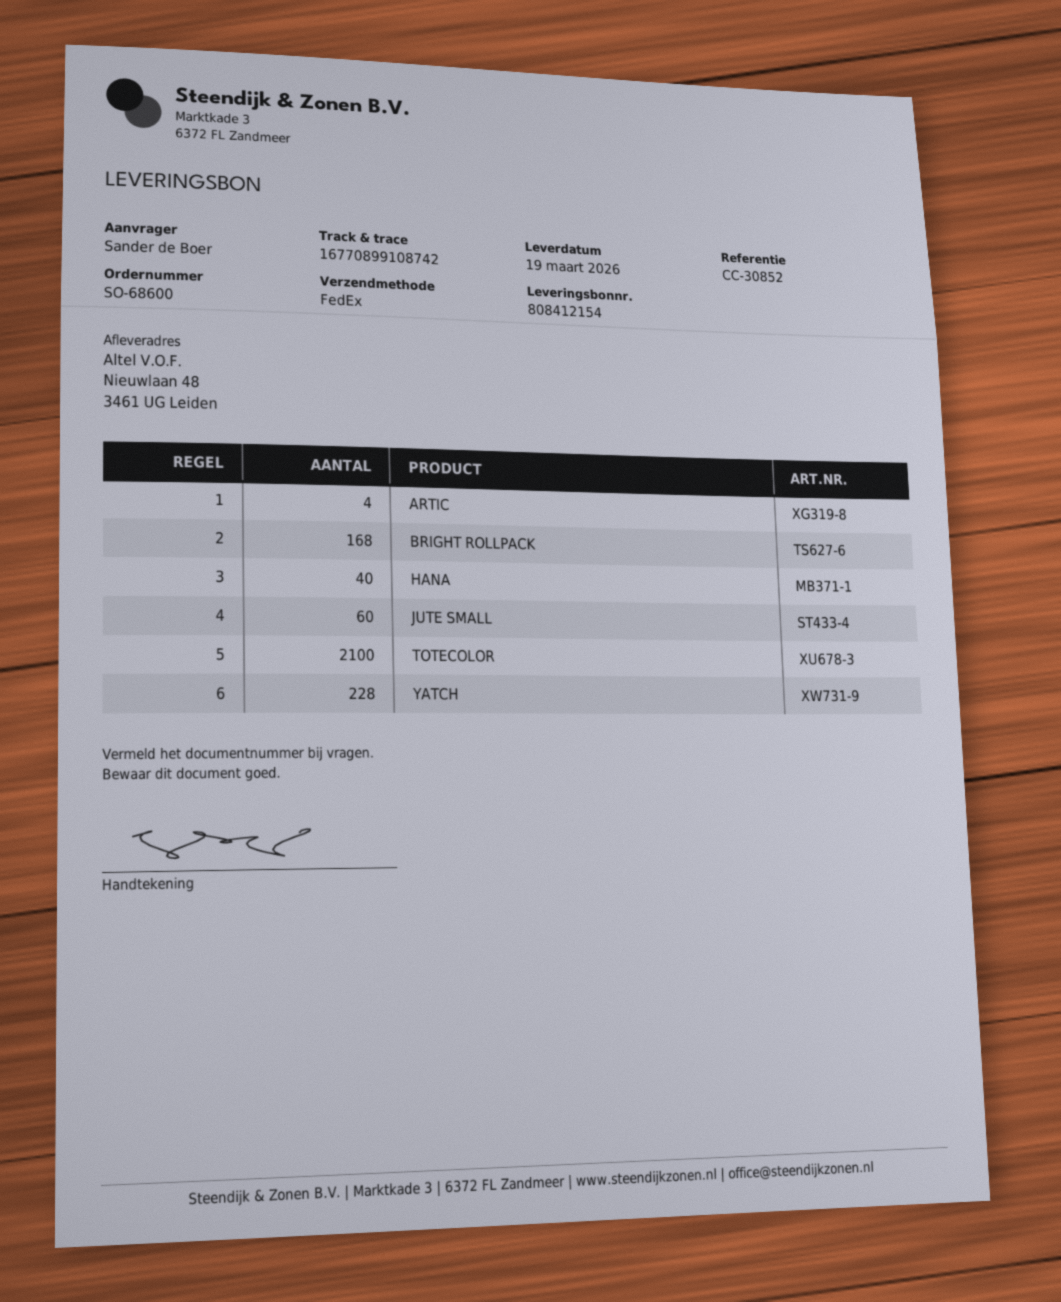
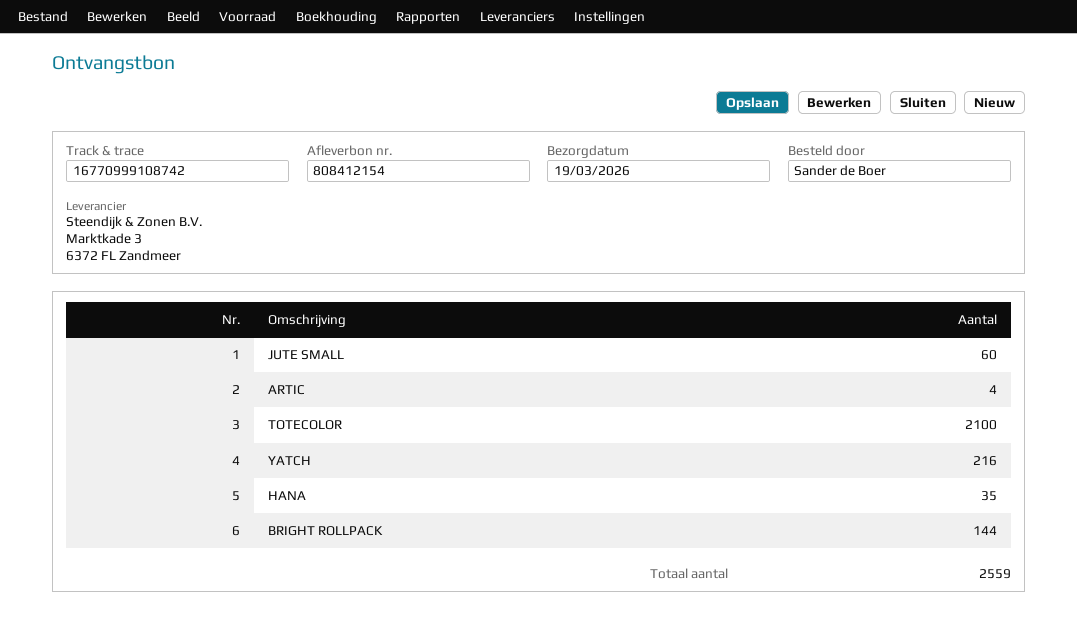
tracking number: 16770899108742 -> 16770999108742
BRIGHT ROLLPACK: 168 -> 144
HANA: 40 -> 35
YATCH: 228 -> 216

